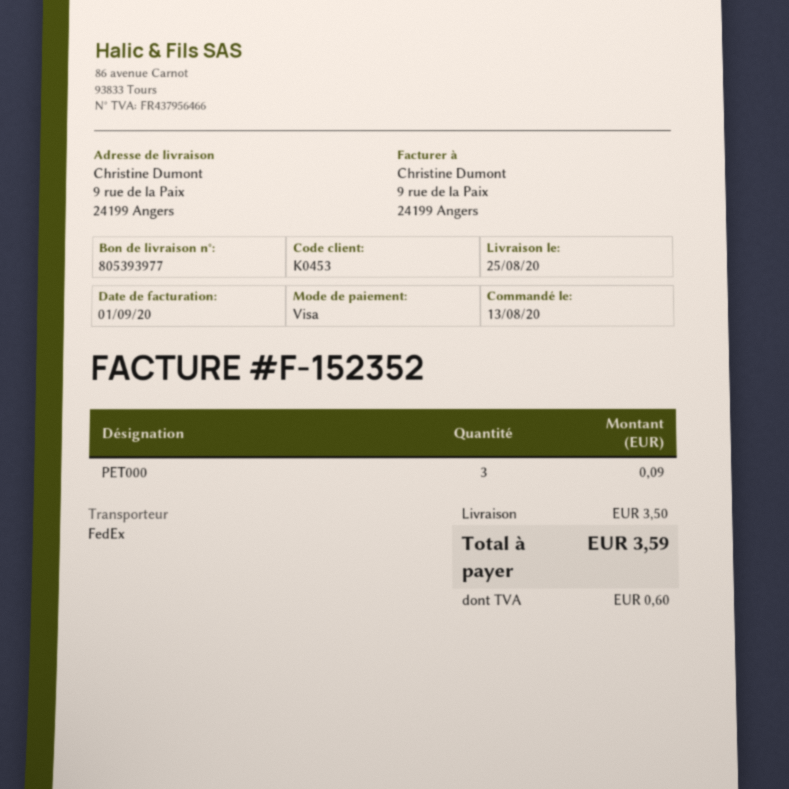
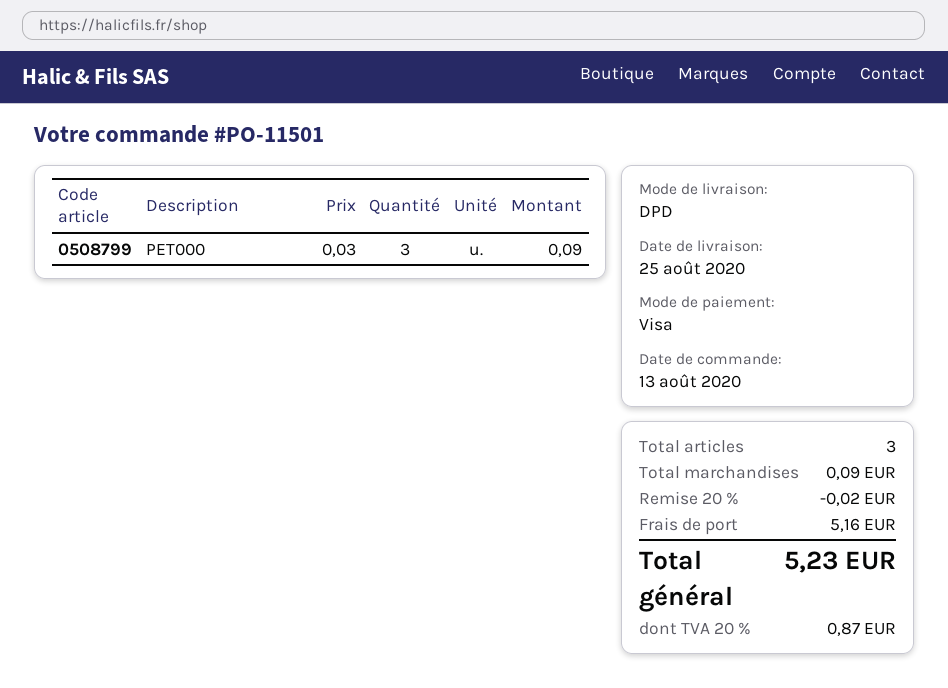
shipping method: FedEx -> DPD
discount: none -> 20% = 0.02
shipping: 3.50 -> 5.16
tax: 0.60 -> 0.87
total: 3.59 -> 5.23

